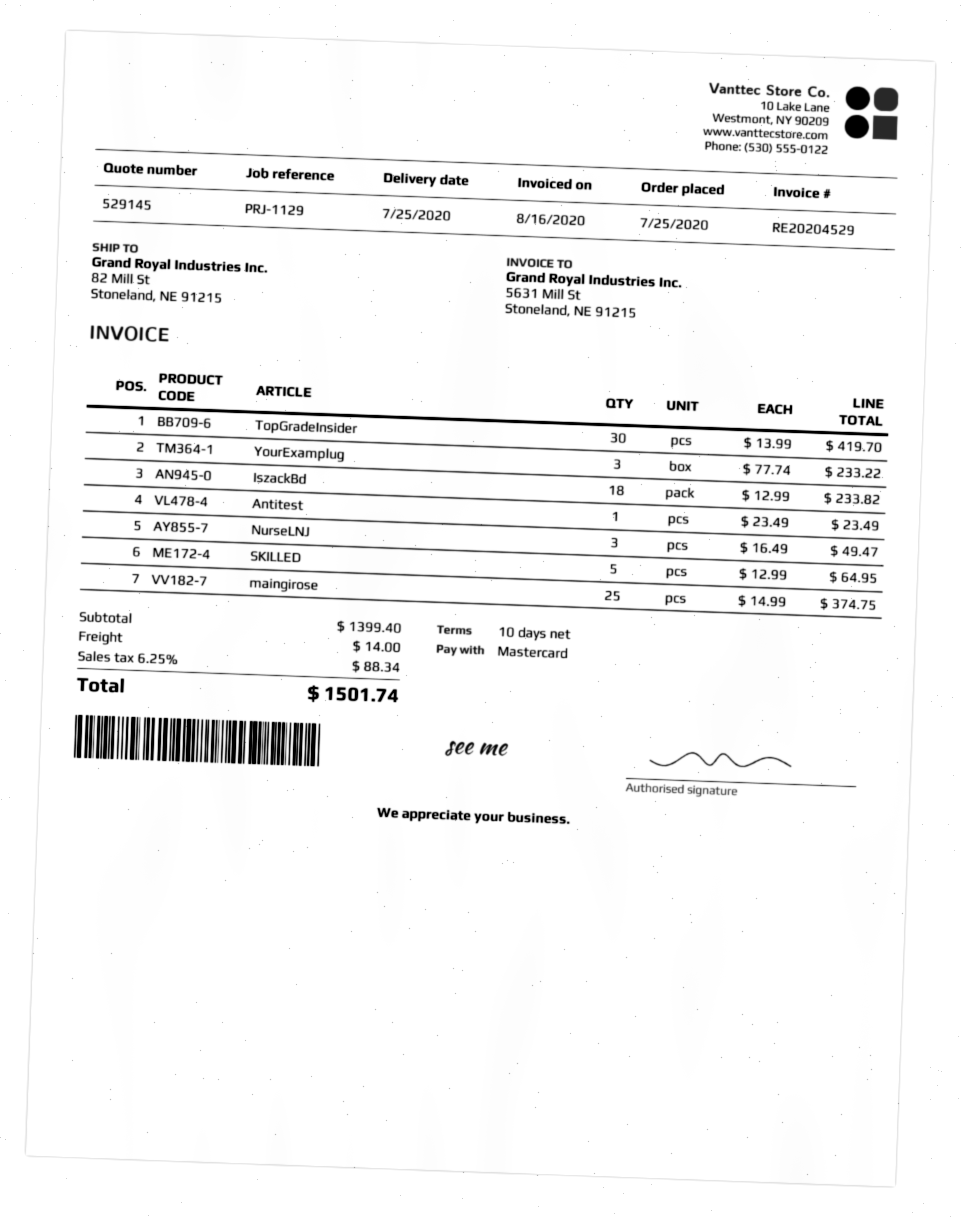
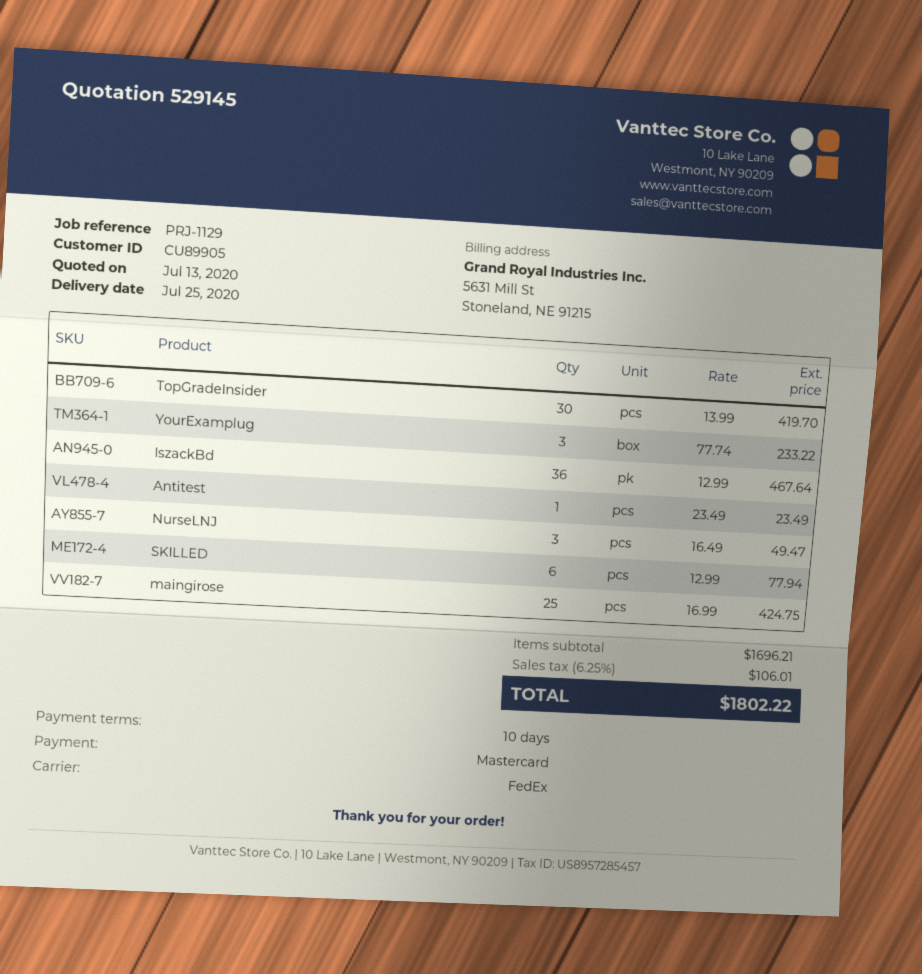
IszackBd: 18 x 12.99 = 233.82 -> 36 x 12.99 = 467.64
SKILLED: 5 x 12.99 = 64.95 -> 6 x 12.99 = 77.94
maingirose: 25 x 14.99 = 374.75 -> 25 x 16.99 = 424.75
subtotal: 1399.40 -> 1696.21
shipping: 14.00 -> none
tax: 6.25% = 88.34 -> 6.25% = 106.01
total: 1501.74 -> 1802.22

